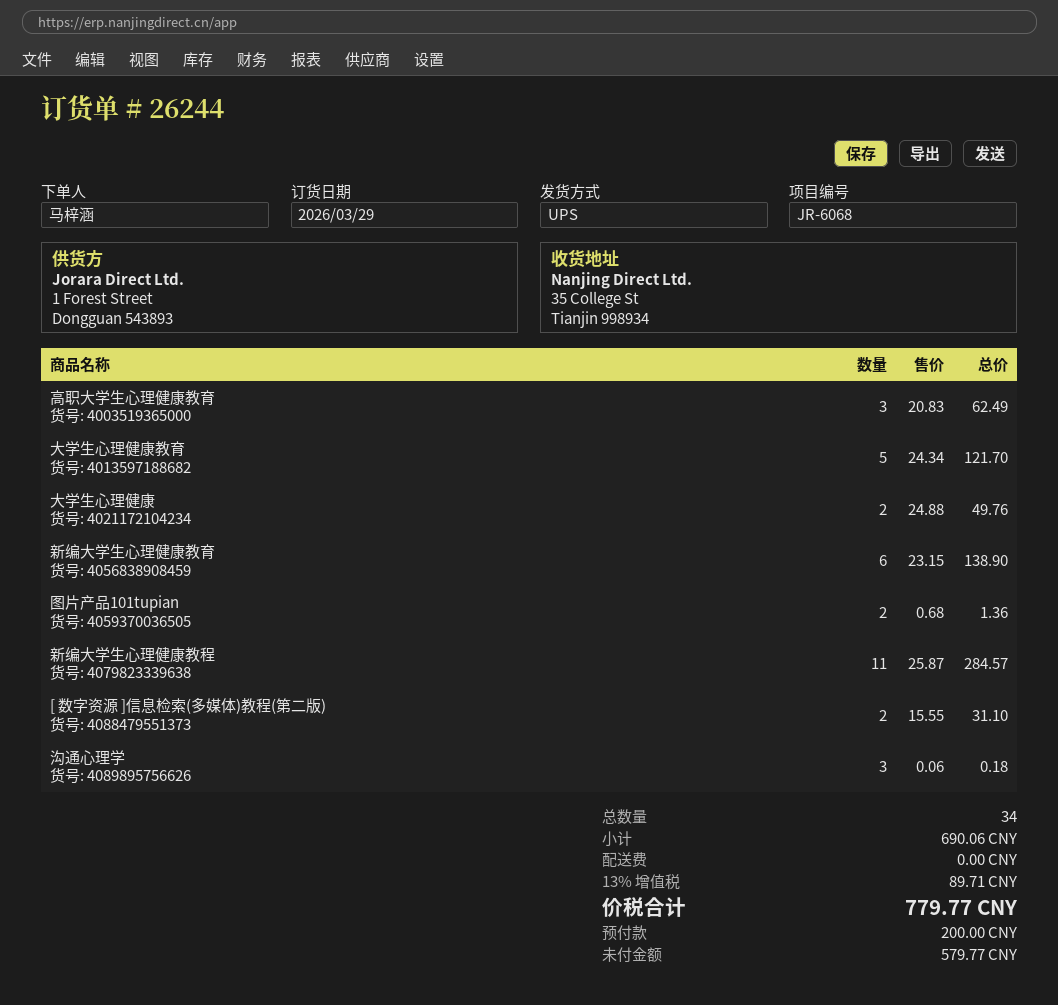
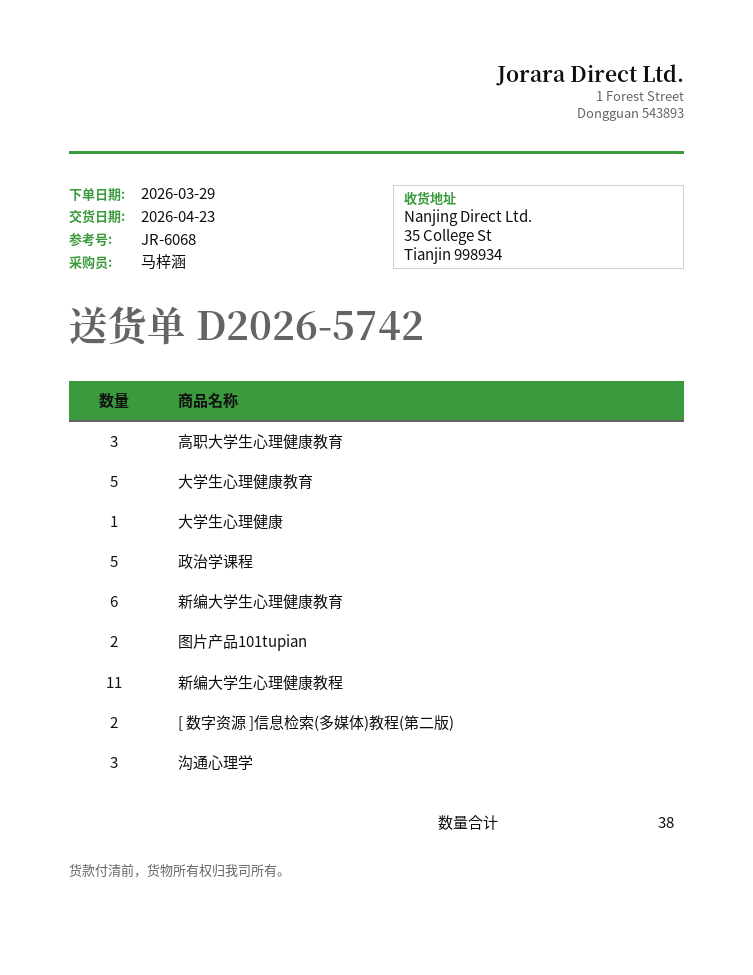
大学生心理健康: 2 -> 1
政治学课程: none -> 5
total quantity: 34 -> 38

